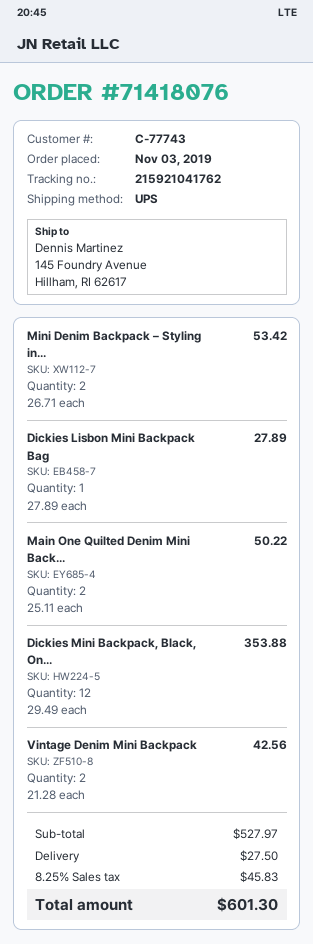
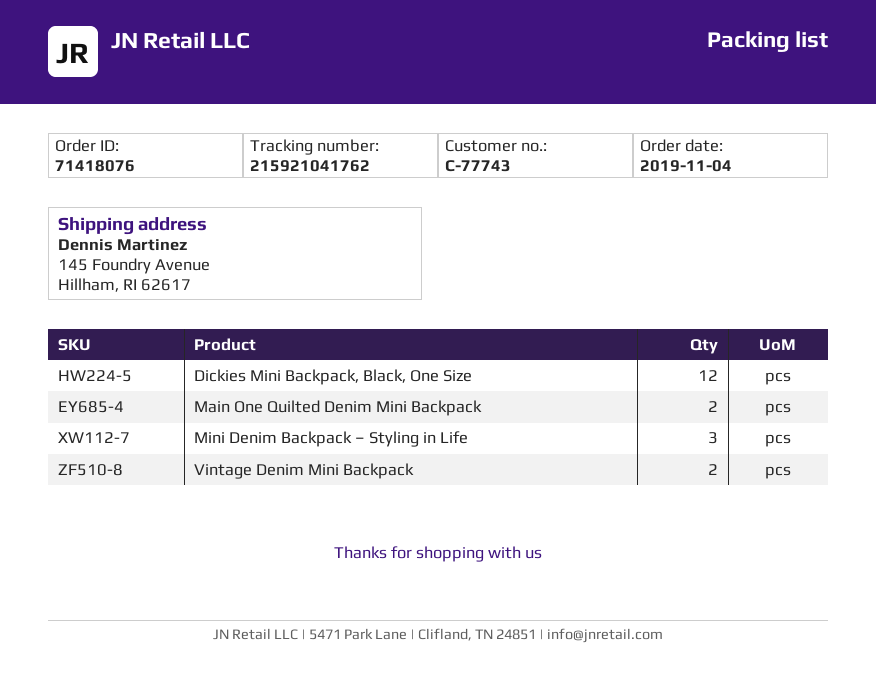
order date: 2019-11-03 -> 2019-11-04
Mini Denim Backpack – Styling in...: 2 -> 3
Dickies Lisbon Mini Backpack Bag: 1 -> none

